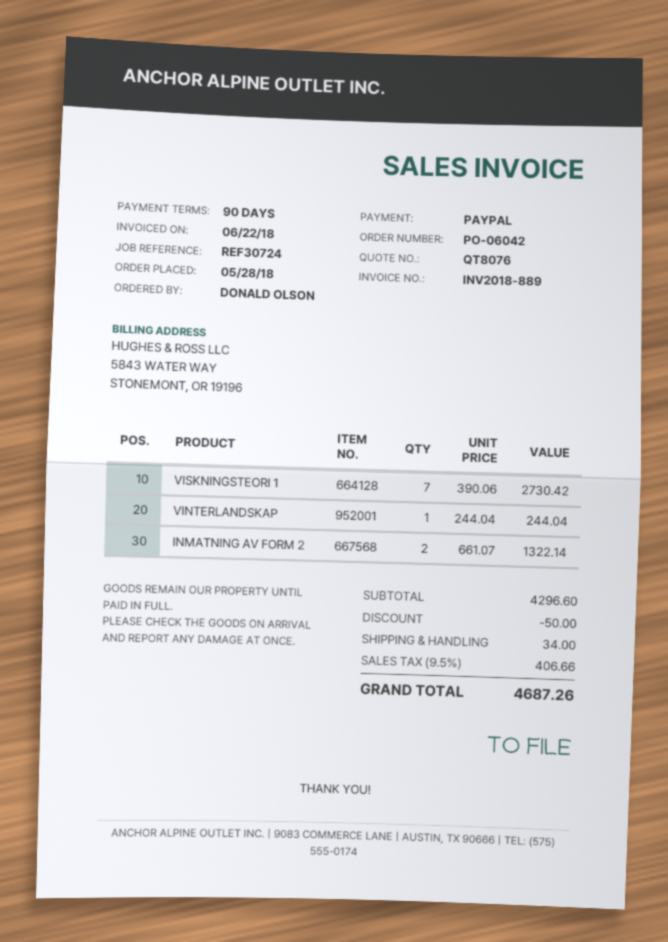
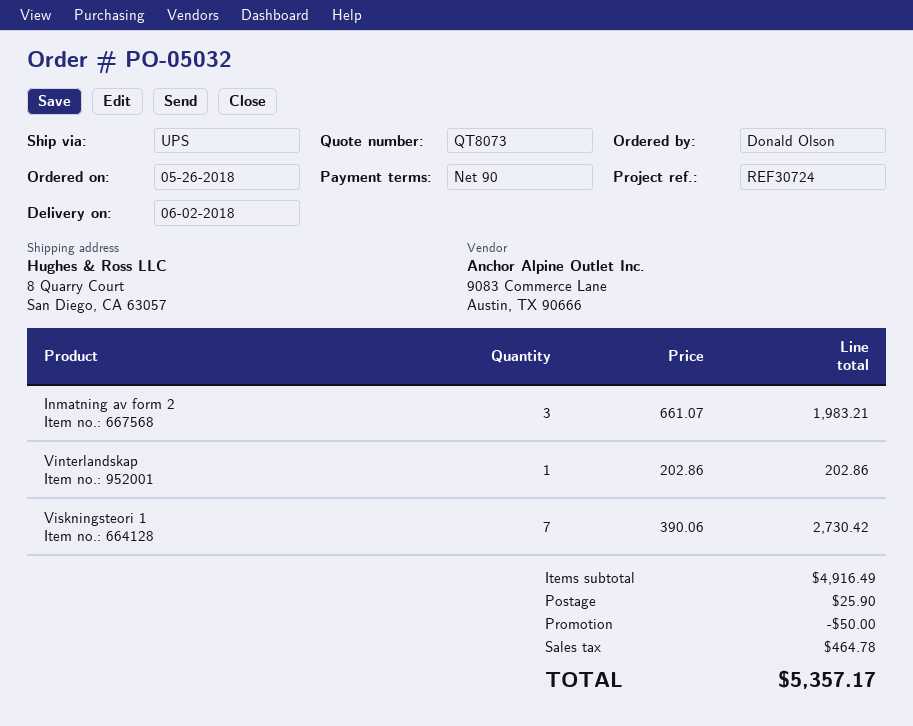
quote number: QT8076 -> QT8073
order number: PO-06042 -> PO-05032
order date: 2018-05-28 -> 2018-05-26
VINTERLANDSKAP: 1 x 244.04 = 244.04 -> 1 x 202.86 = 202.86
INMATNING AV FORM 2: 2 x 661.07 = 1322.14 -> 3 x 661.07 = 1983.21
subtotal: 4296.60 -> 4916.49
shipping: 34.00 -> 25.90
tax: 406.66 -> 464.78
total: 4687.26 -> 5357.17

